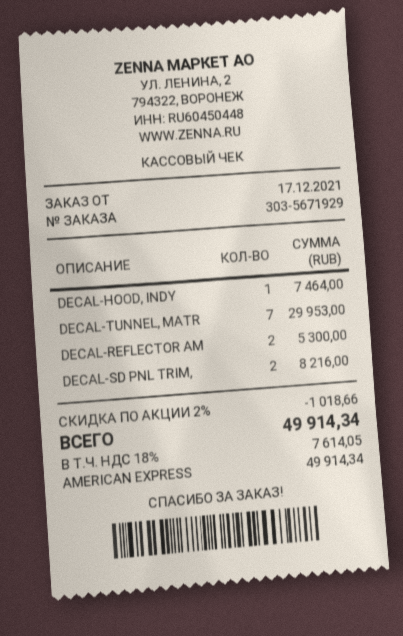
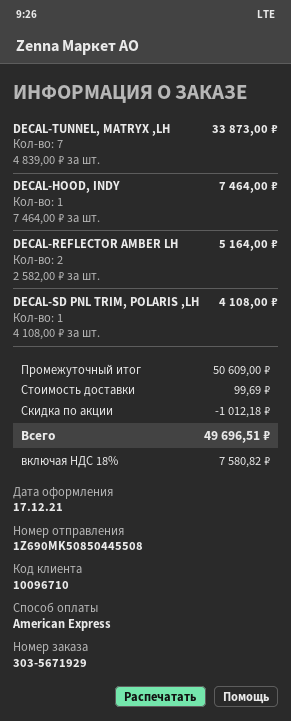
DECAL-TUNNEL, MATR: 7 for 29953.00 -> 7 for 33873.00
DECAL-REFLECTOR AM: 2 for 5300.00 -> 2 for 5164.00
DECAL-SD PNL TRIM,: 2 for 8216.00 -> 1 for 4108.00
discount: 1018.66 -> 1012.18
shipping: none -> 99.69
tax: 18% = 7614.05 -> 18% = 7580.82
total: 49914.34 -> 49696.51

